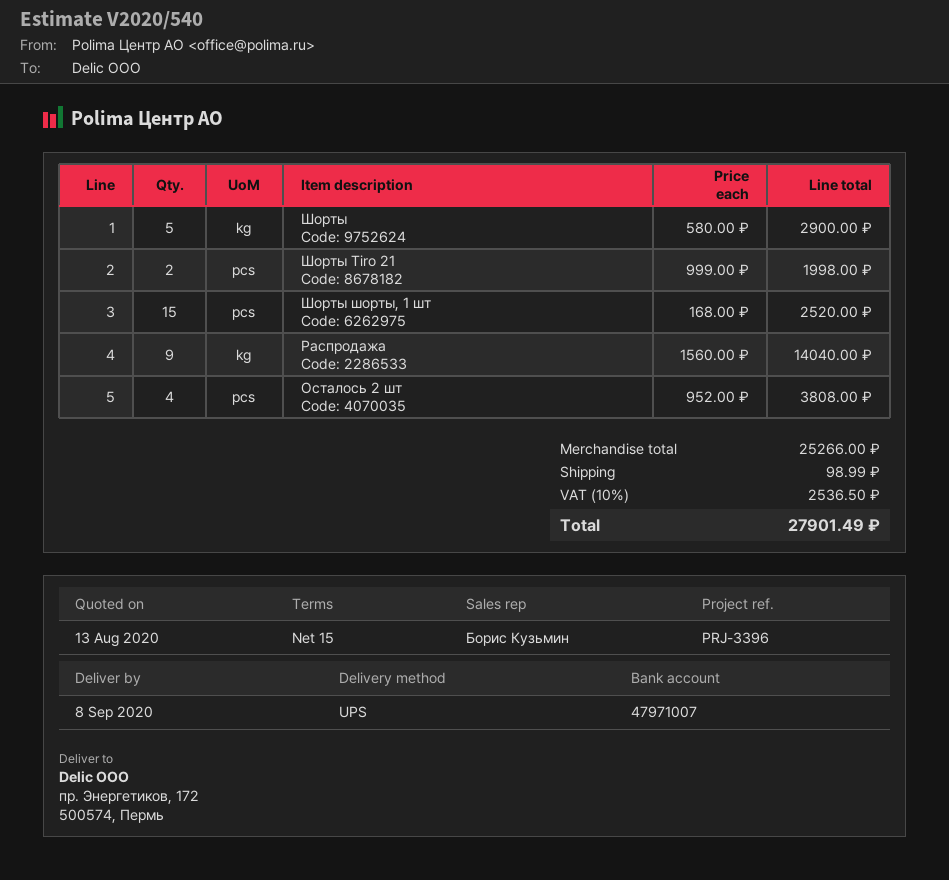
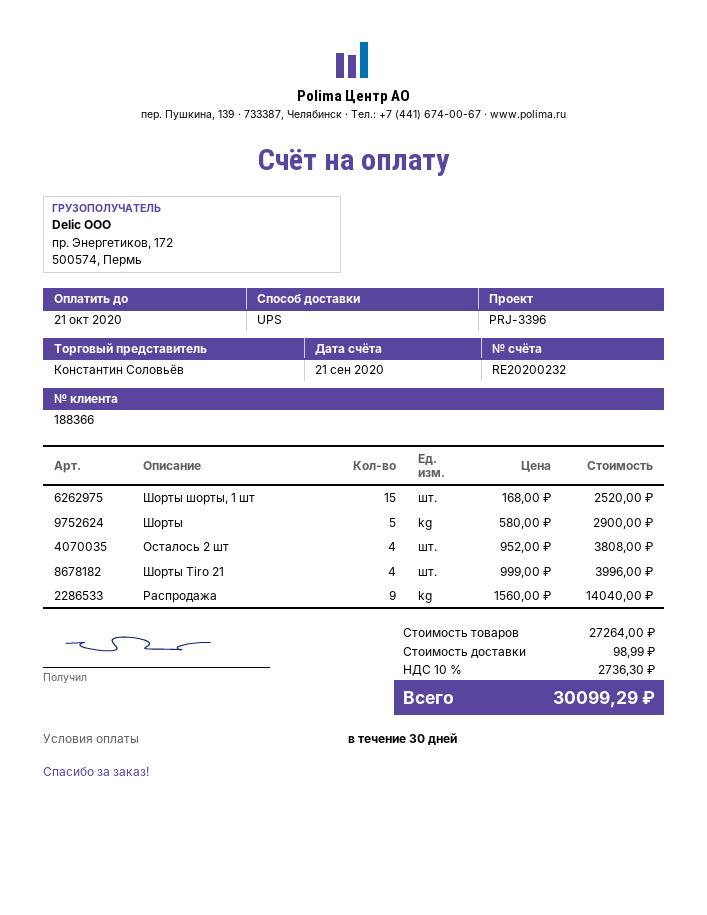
payment terms: 15 days -> 30 days
sales rep: Борис Кузьмин -> Константин Соловьёв
Шорты Tiro 21: 2 x 999.00 = 1998.00 -> 4 x 999.00 = 3996.00
subtotal: 25266.00 -> 27264.00
tax: 10% = 2536.50 -> 10% = 2736.30
total: 27901.49 -> 30099.29

